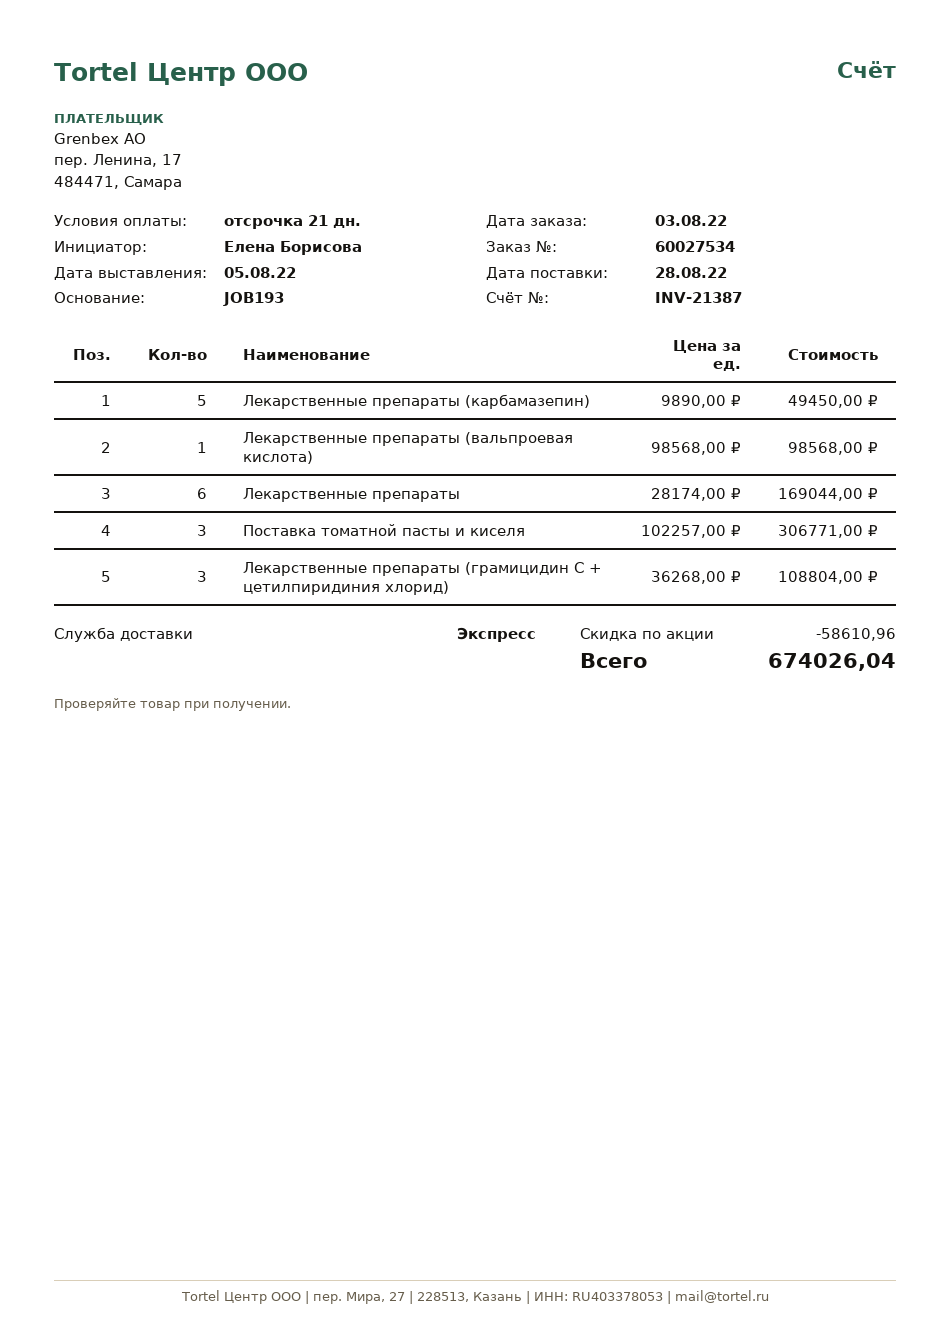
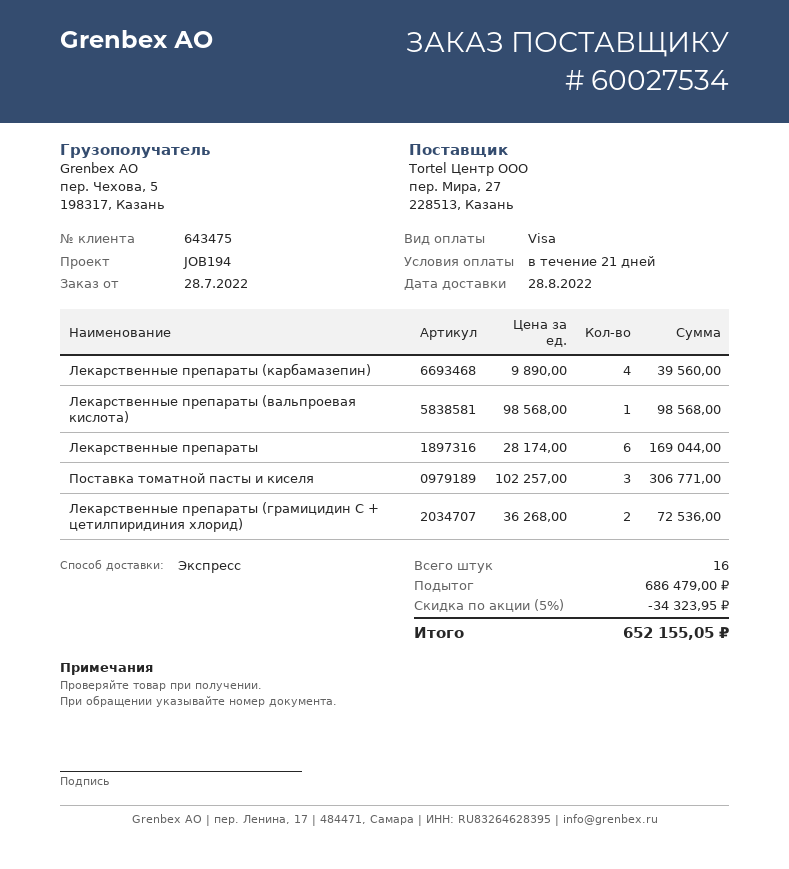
order date: 2022-08-03 -> 2022-07-28
reference: JOB193 -> JOB194
Лекарственные препараты (карбамазепин): 5 x 9890.00 = 49450.00 -> 4 x 9890.00 = 39560.00
Лекарственные препараты (грамицидин С + цетилпиридиния хлорид): 3 x 36268.00 = 108804.00 -> 2 x 36268.00 = 72536.00
discount: 58610.96 -> 34323.95
total: 674026.04 -> 652155.05

